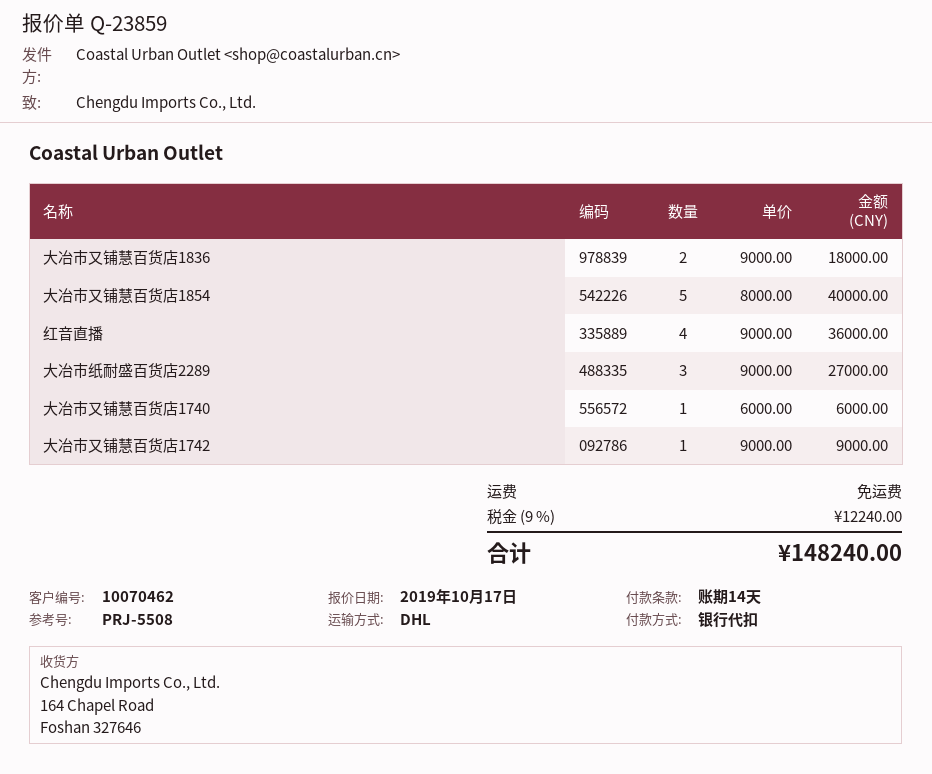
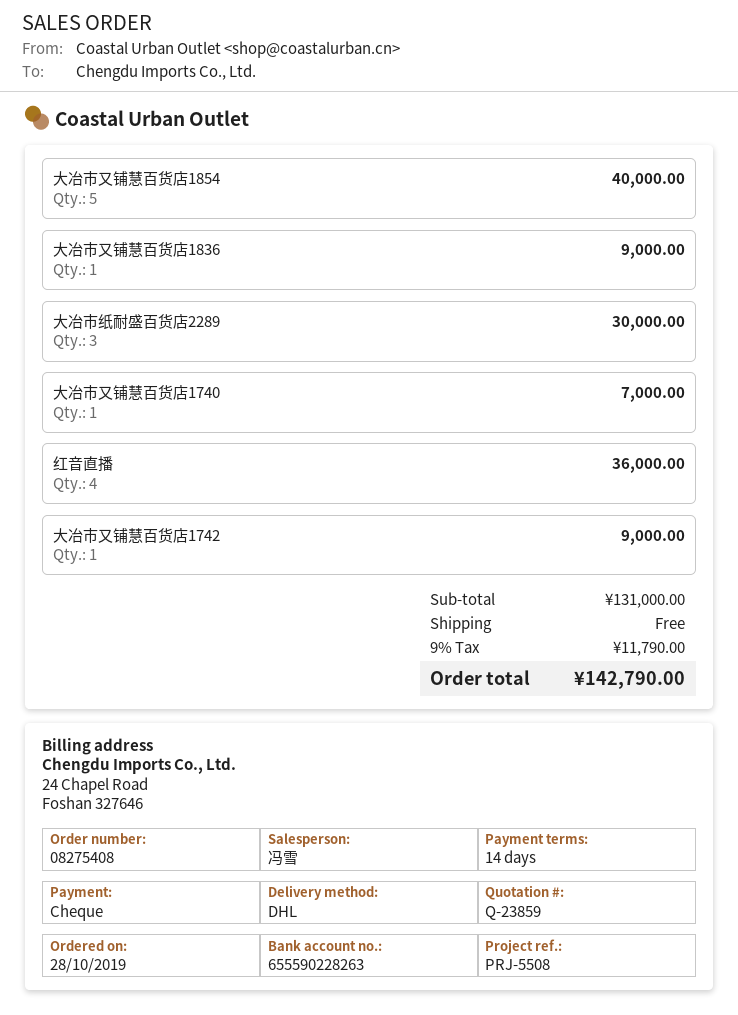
payment method: direct debit -> cheque
大冶市又铺慧百货店1836: 2 for 18000.00 -> 1 for 9000.00
大冶市纸耐盛百货店2289: 3 for 27000.00 -> 3 for 30000.00
大冶市又铺慧百货店1740: 1 for 6000.00 -> 1 for 7000.00
tax: 9% = 12240.00 -> 9% = 11790.00
total: 148240.00 -> 142790.00

